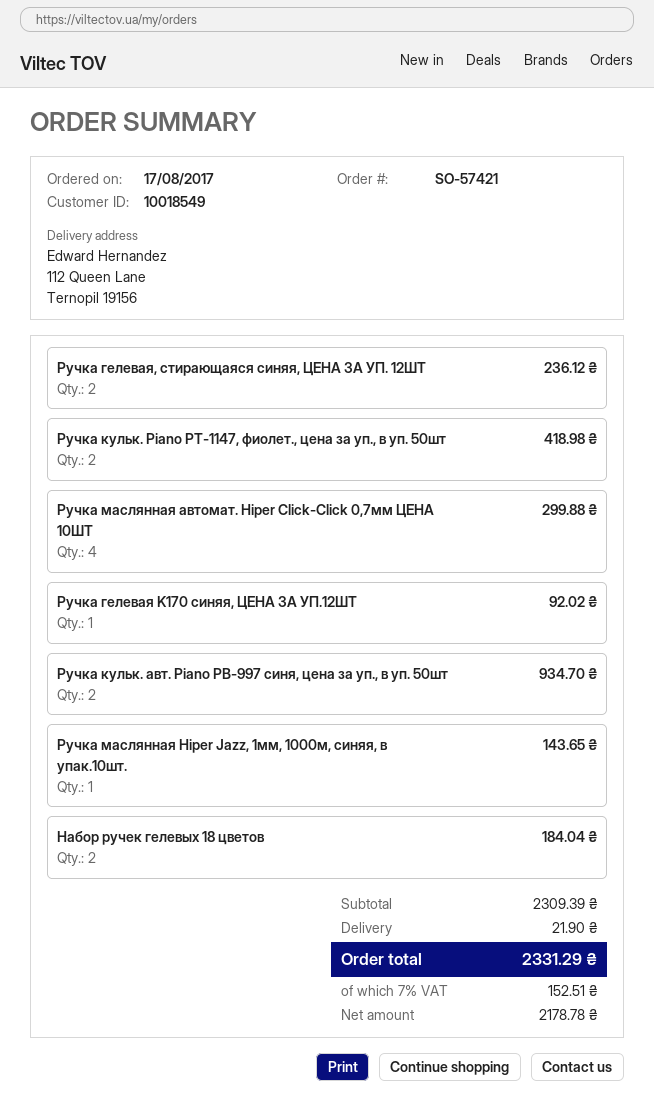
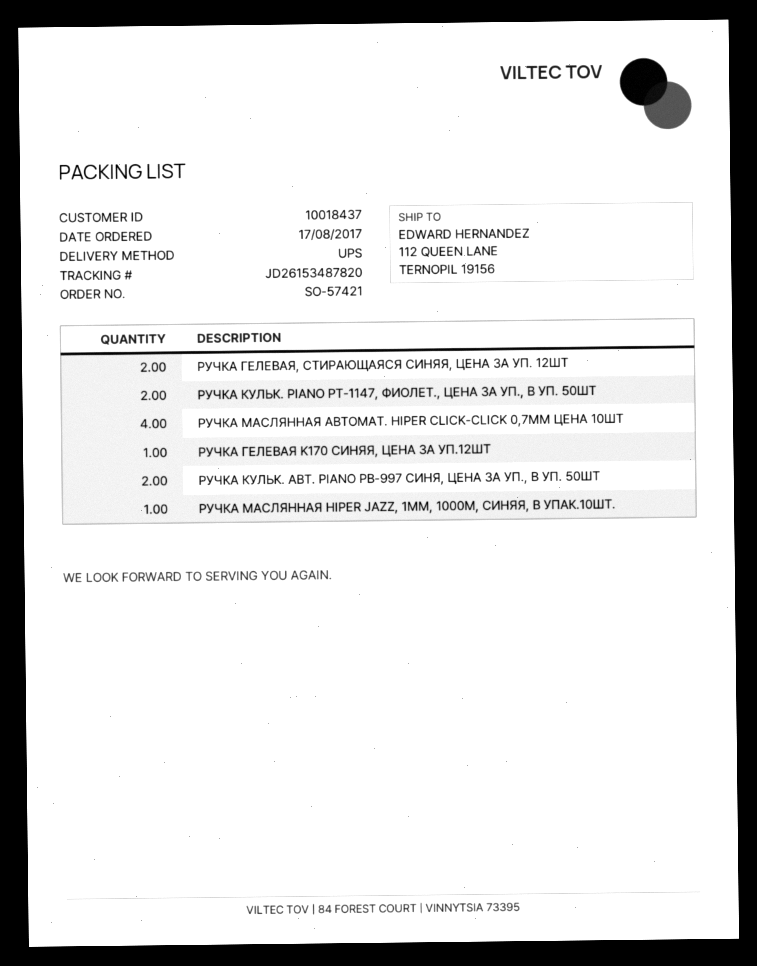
customer number: 10018549 -> 10018437
Набор ручек гелевых 18 цветов: 2 -> none

